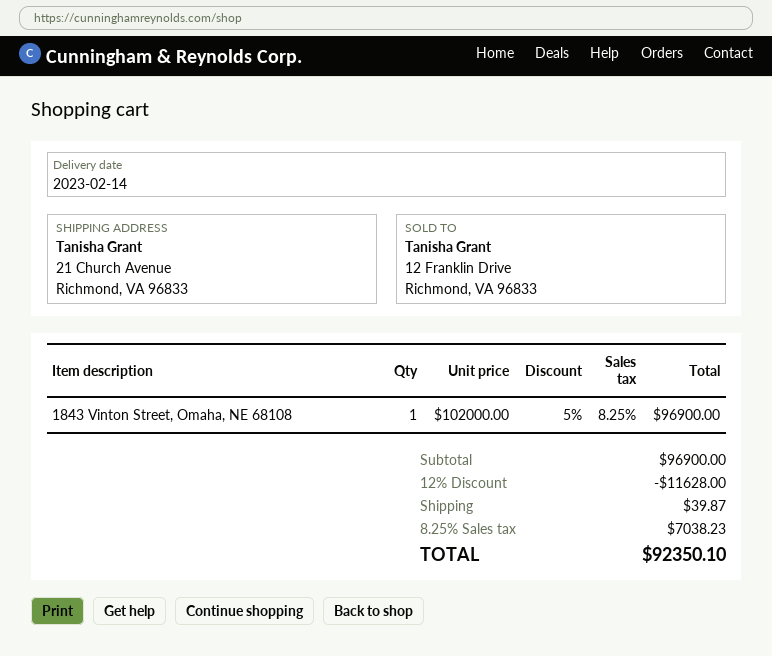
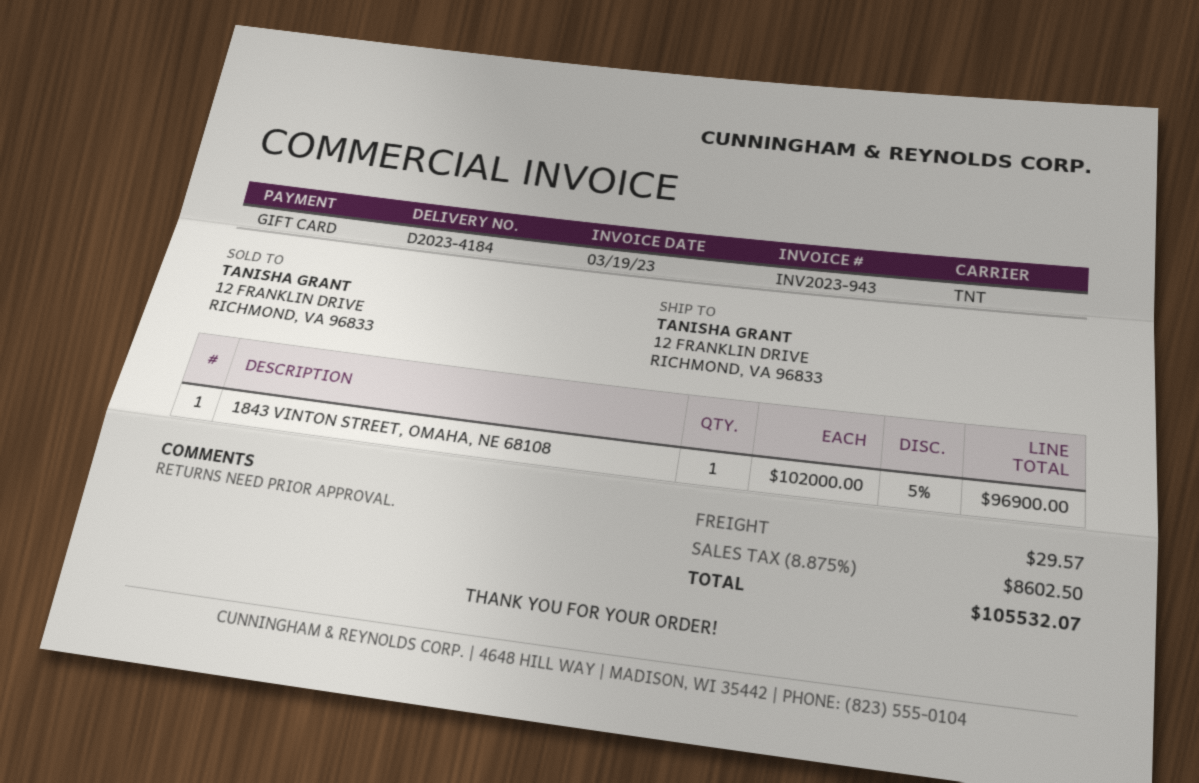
ship to: 21 Church Avenue, Richmond, VA 96833 -> 12 FRANKLIN DRIVE, RICHMOND, VA 96833
discount: 12% = 11628.00 -> none
shipping: 39.87 -> 29.57
tax: 8.25% = 7038.23 -> 8.875% = 8602.50
total: 92350.10 -> 105532.07

